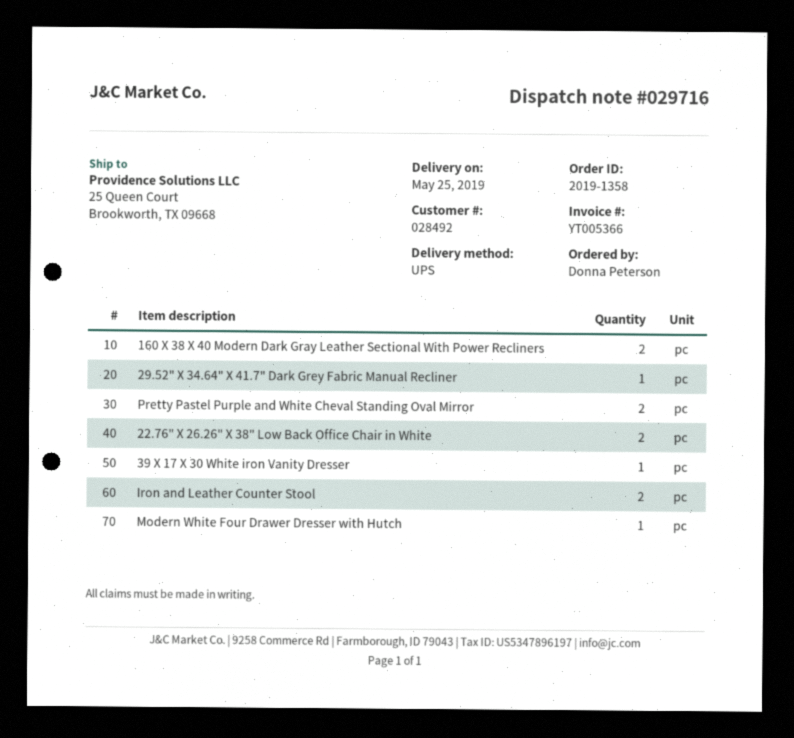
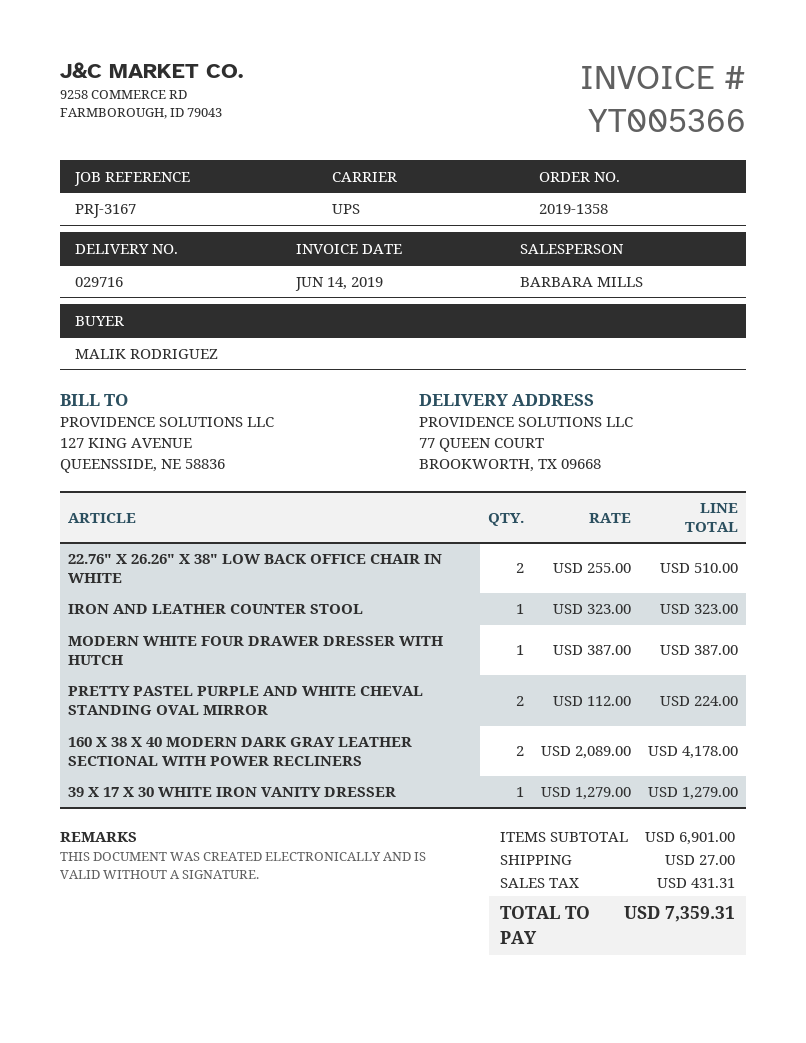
ordered by: Donna Peterson -> MALIK RODRIGUEZ
ship to: 25 Queen Court, Brookworth, TX 09668 -> 77 QUEEN COURT, BROOKWORTH, TX 09668
29.52" X 34.64" X 41.7" Dark Grey Fabric Manual Recliner: 1 -> none
Iron and Leather Counter Stool: 2 -> 1

